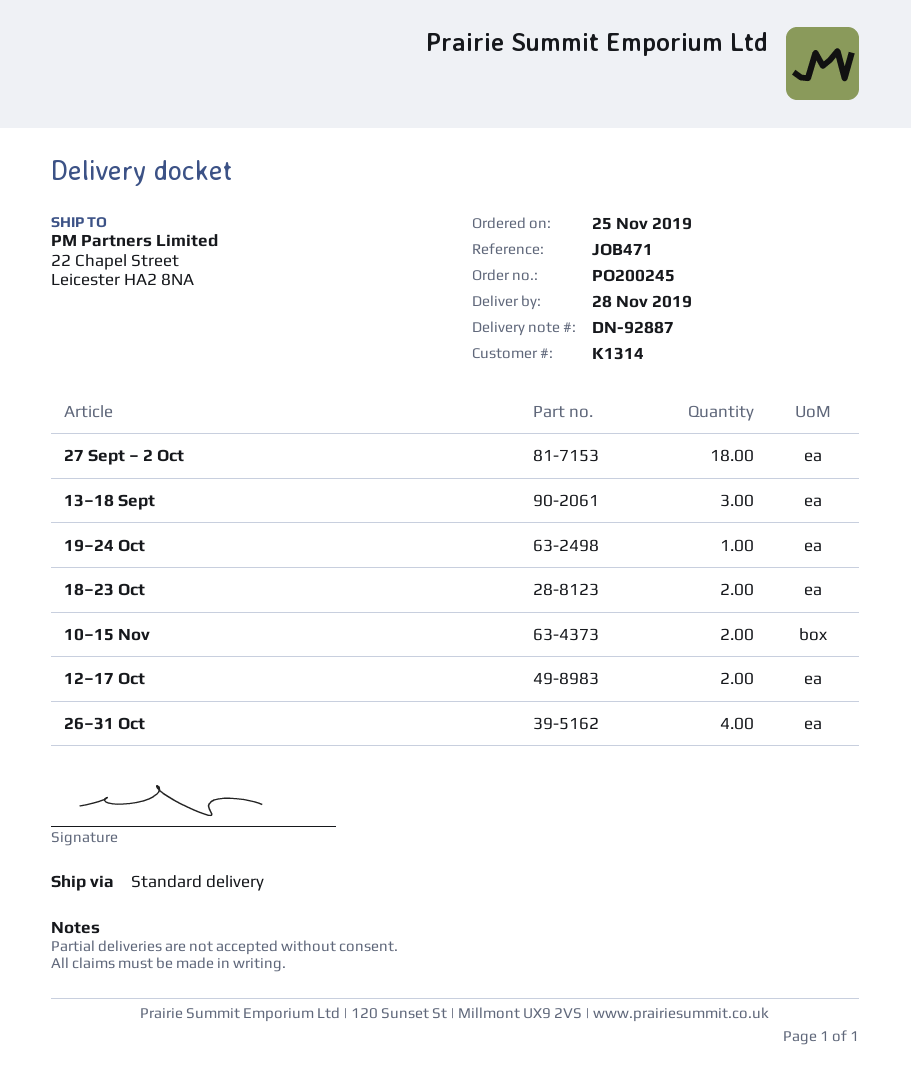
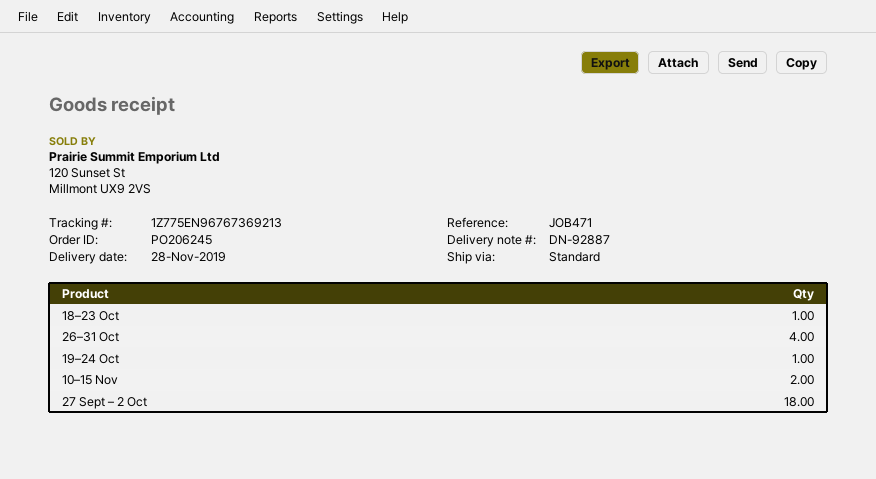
order number: PO200245 -> PO206245
13–18 Sept: 3 -> none
18–23 Oct: 2 -> 1
12–17 Oct: 2 -> none

